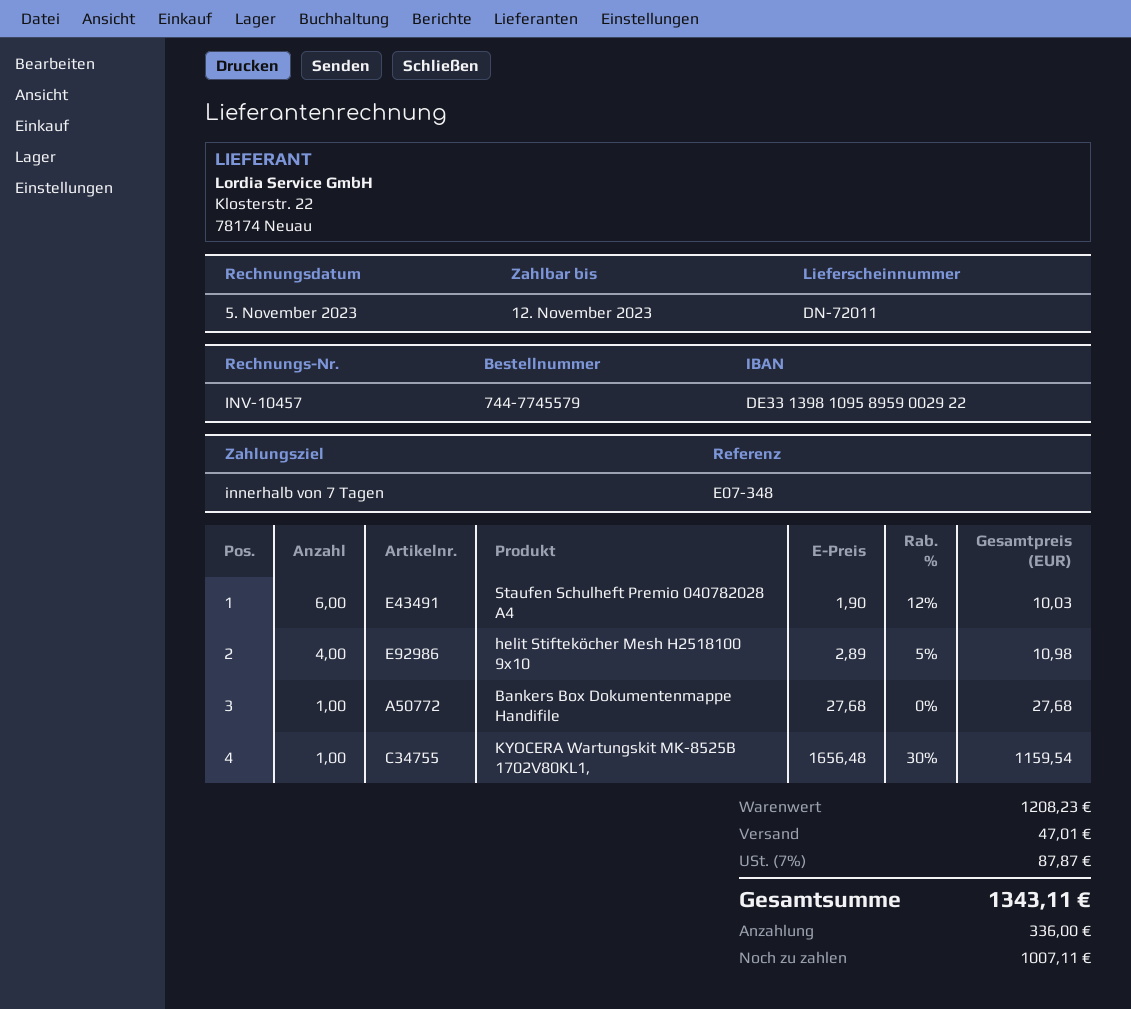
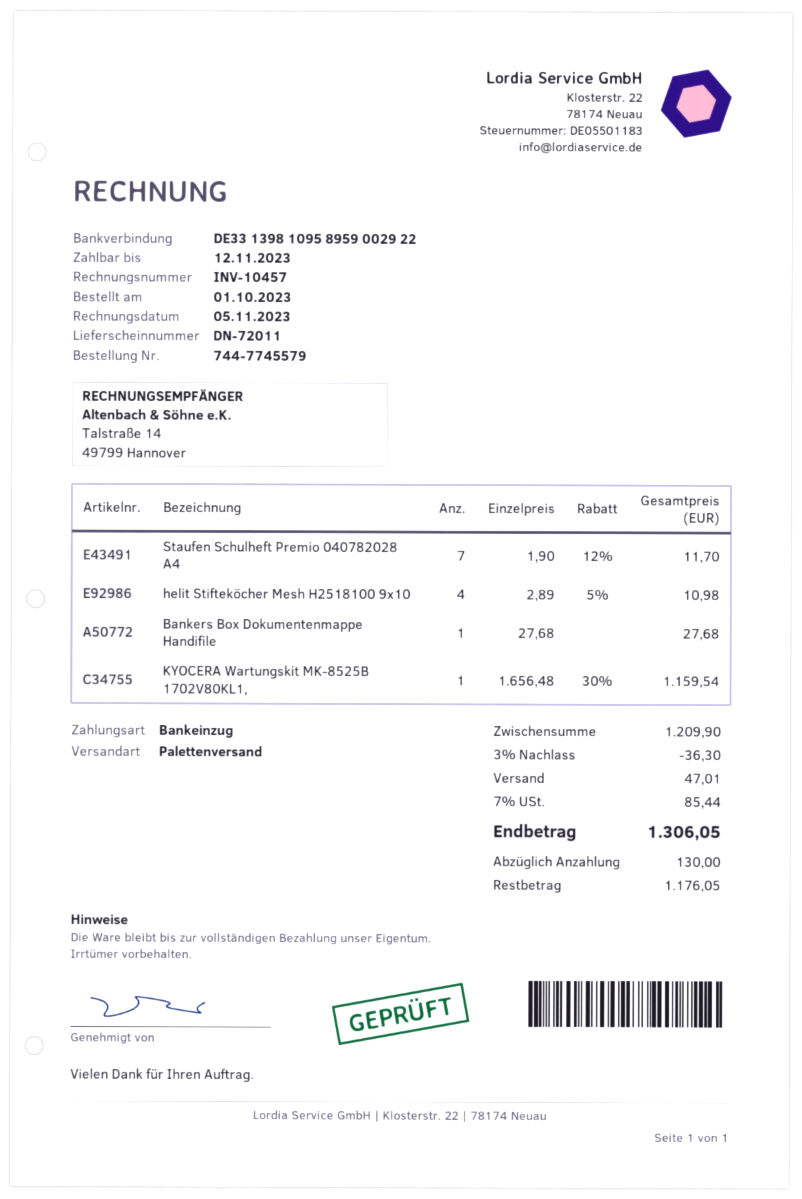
Staufen Schulheft Premio 040782028 A4: 6 x 1.90 - 12% = 10.03 -> 7 x 1.90 - 12% = 11.70
subtotal: 1208.23 -> 1209.90
discount: none -> 3% = 36.30
tax: 7% = 87.87 -> 7% = 85.44
total: 1343.11 -> 1306.05
deposit: 336.00 -> 130.00
balance: 1007.11 -> 1176.05

